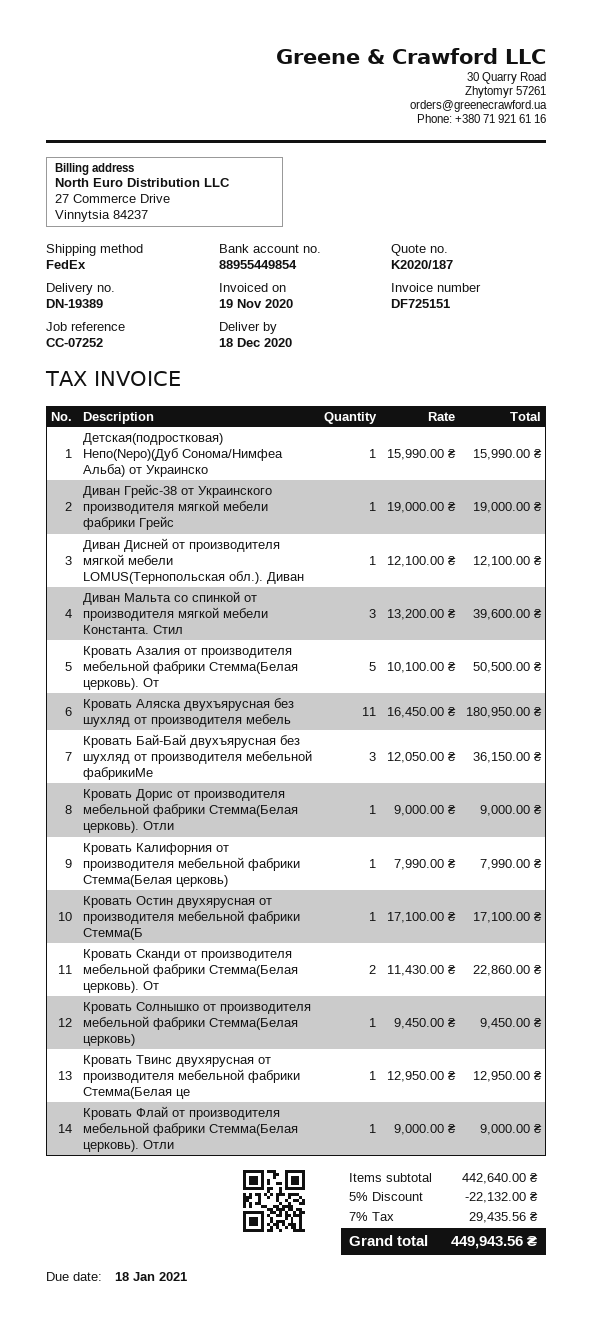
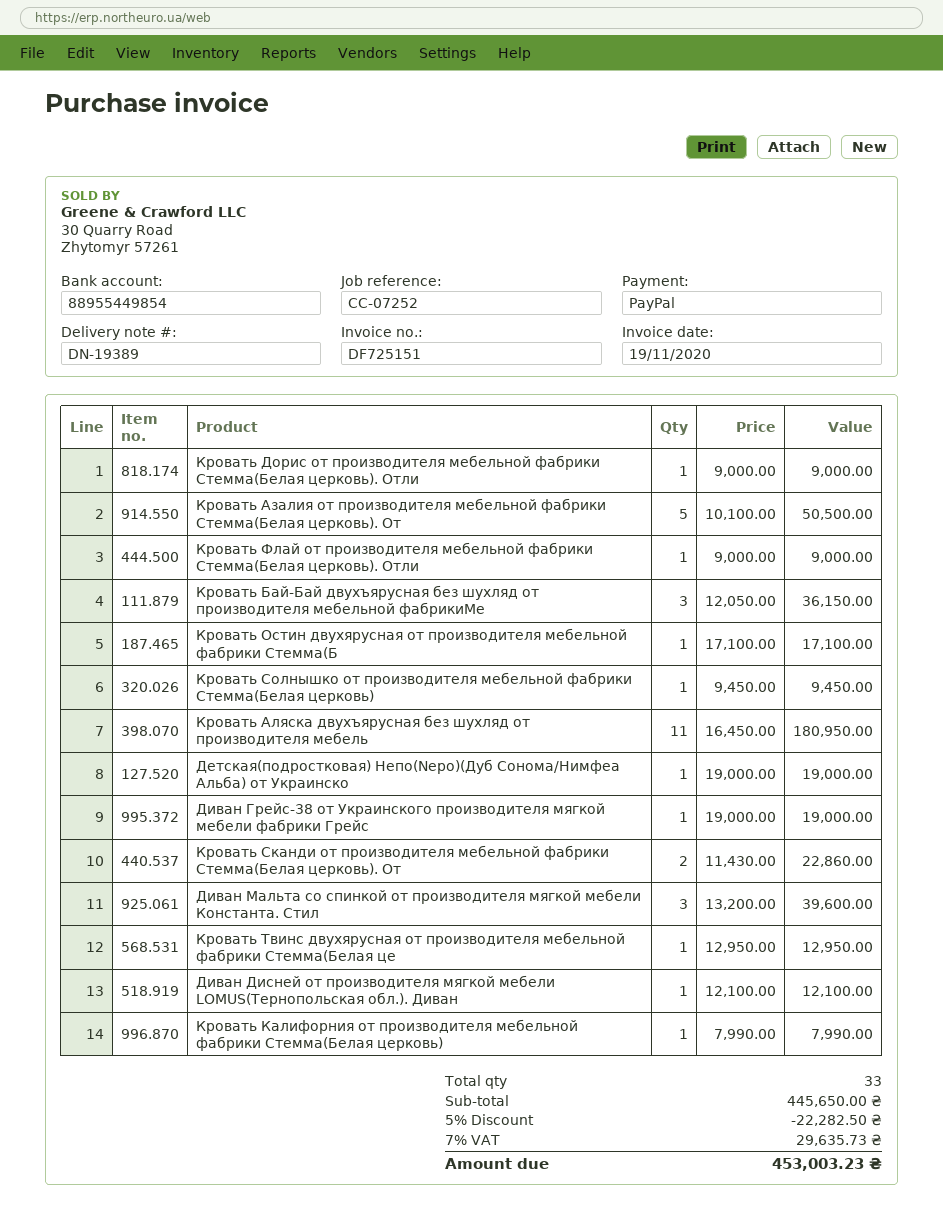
Детская(подростковая) Непо(Nepo)(Дуб Сонома/Нимфеа Альба) от Украинско: 1 x 15990.00 = 15990.00 -> 1 x 19000.00 = 19000.00
subtotal: 442640.00 -> 445650.00
discount: 5% = 22132.00 -> 5% = 22282.50
tax: 7% = 29435.56 -> 7% = 29635.73
total: 449943.56 -> 453003.23

